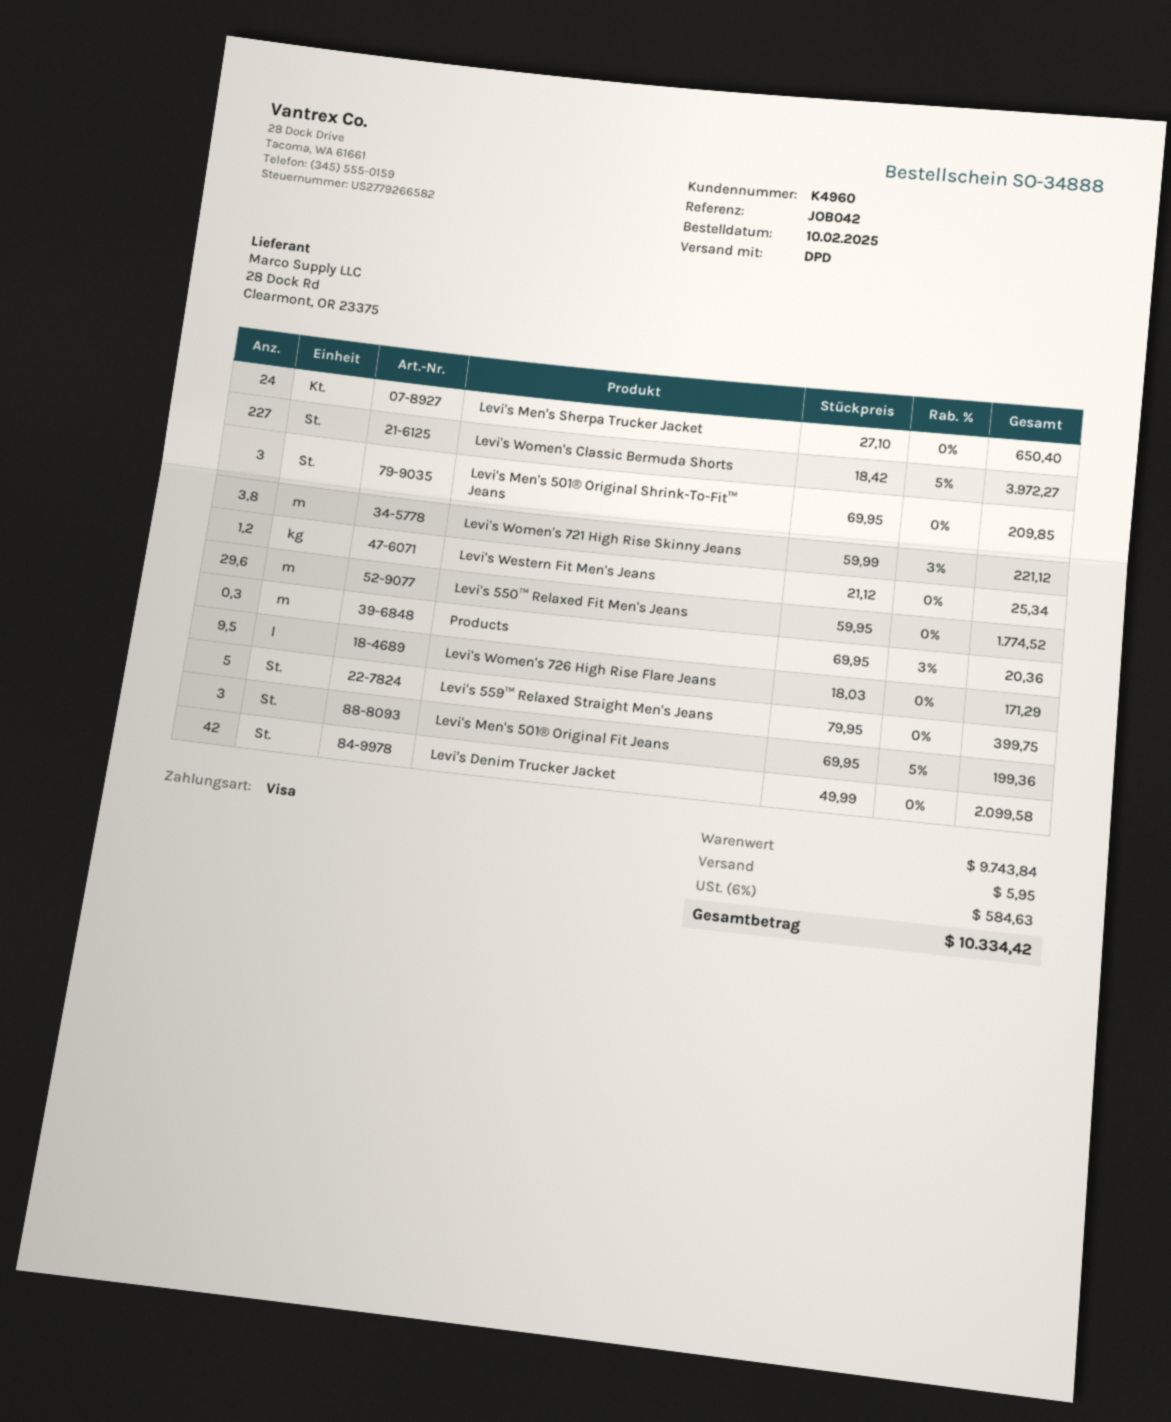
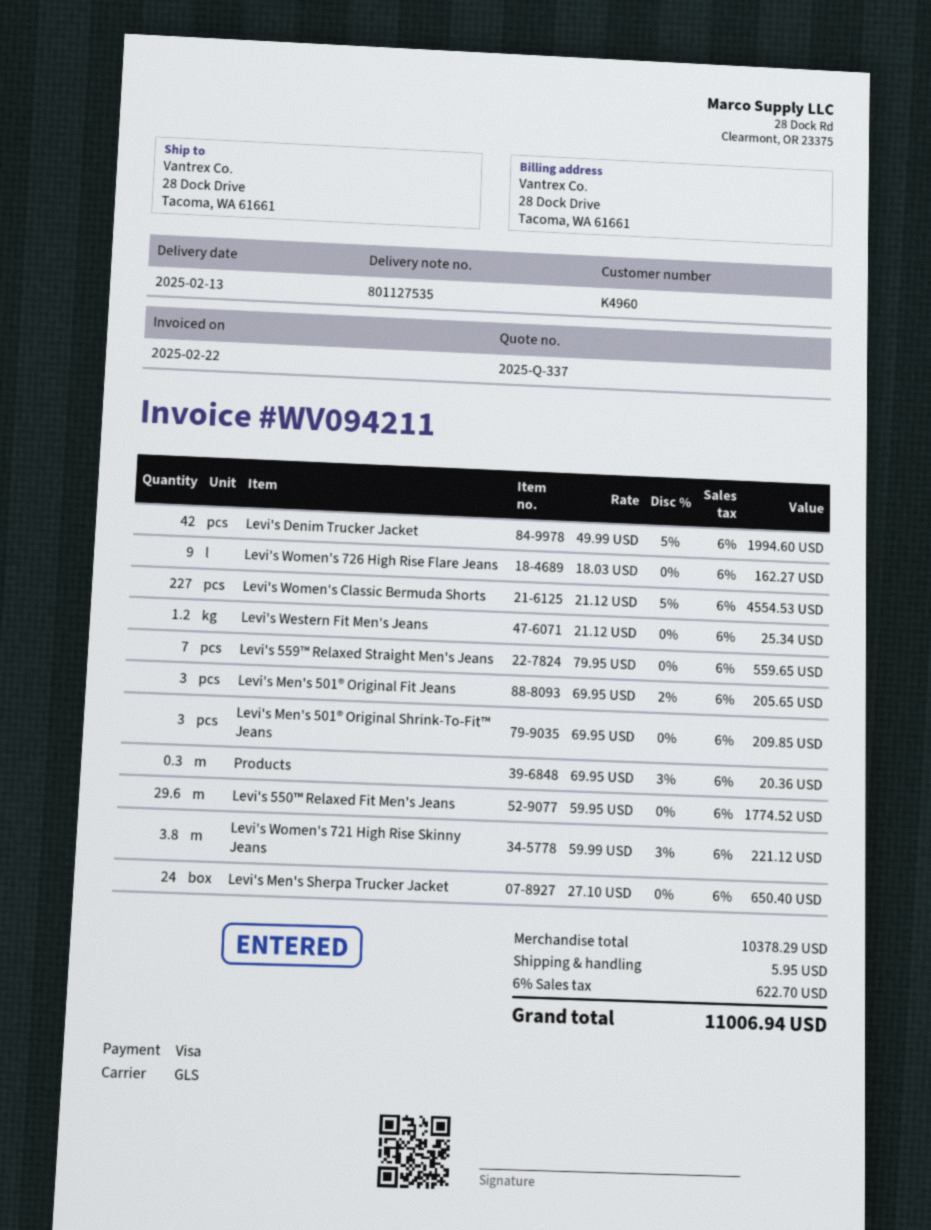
shipping method: DPD -> GLS
Levi's Women's Classic Bermuda Shorts: 227 x 18.42 - 5% = 3972.27 -> 227 x 21.12 - 5% = 4554.53
Levi's Women's 726 High Rise Flare Jeans: 9.5 x 18.03 = 171.29 -> 9 x 18.03 = 162.27
Levi's 559™ Relaxed Straight Men's Jeans: 5 x 79.95 = 399.75 -> 7 x 79.95 = 559.65
Levi's Men's 501® Original Fit Jeans: 3 x 69.95 - 5% = 199.36 -> 3 x 69.95 - 2% = 205.65
Levi's Denim Trucker Jacket: 42 x 49.99 = 2099.58 -> 42 x 49.99 - 5% = 1994.60
subtotal: 9743.84 -> 10378.29
tax: 6% = 584.63 -> 6% = 622.70
total: 10334.42 -> 11006.94

